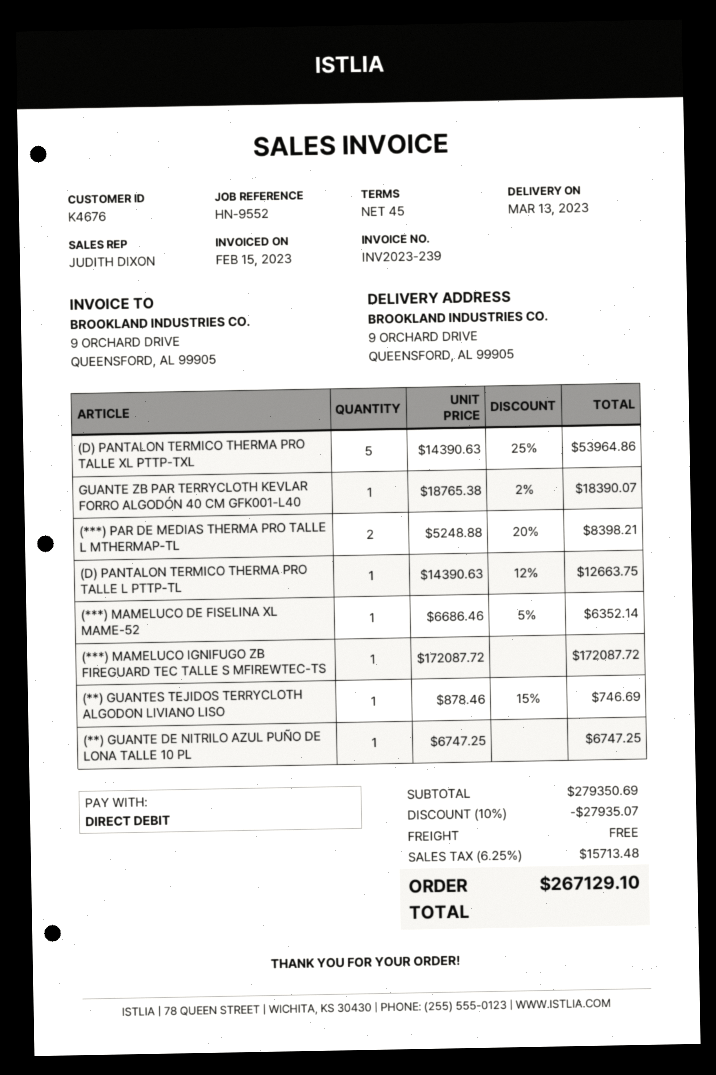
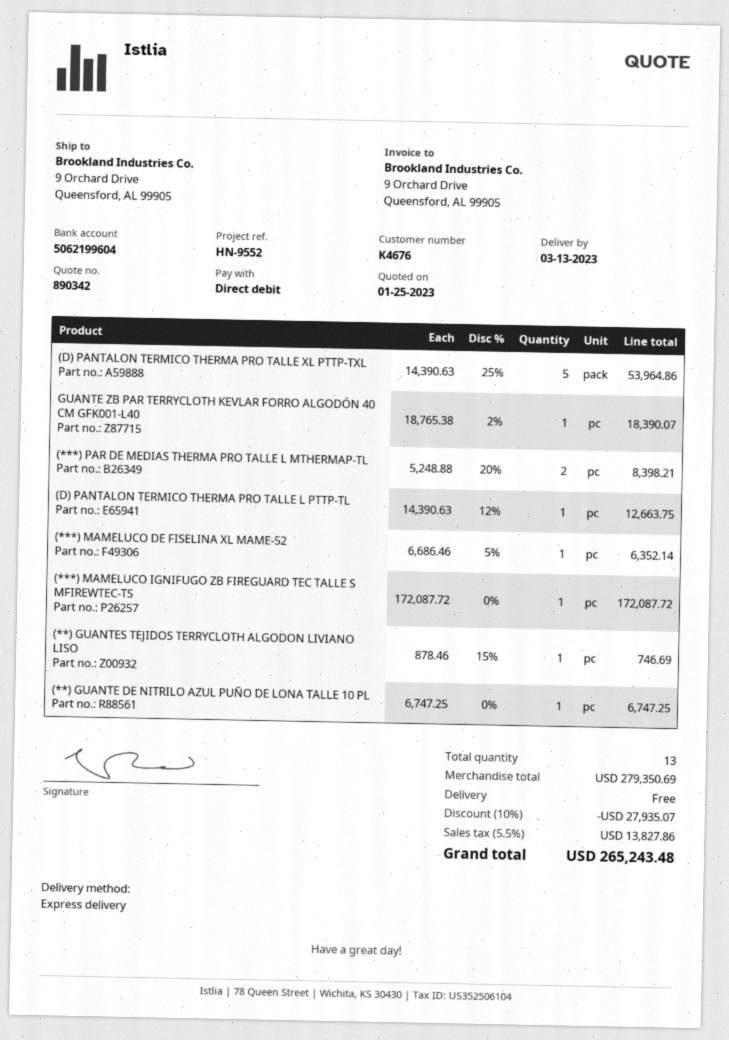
tax: 6.25% = 15713.48 -> 5.5% = 13827.86
total: 267129.10 -> 265243.48

